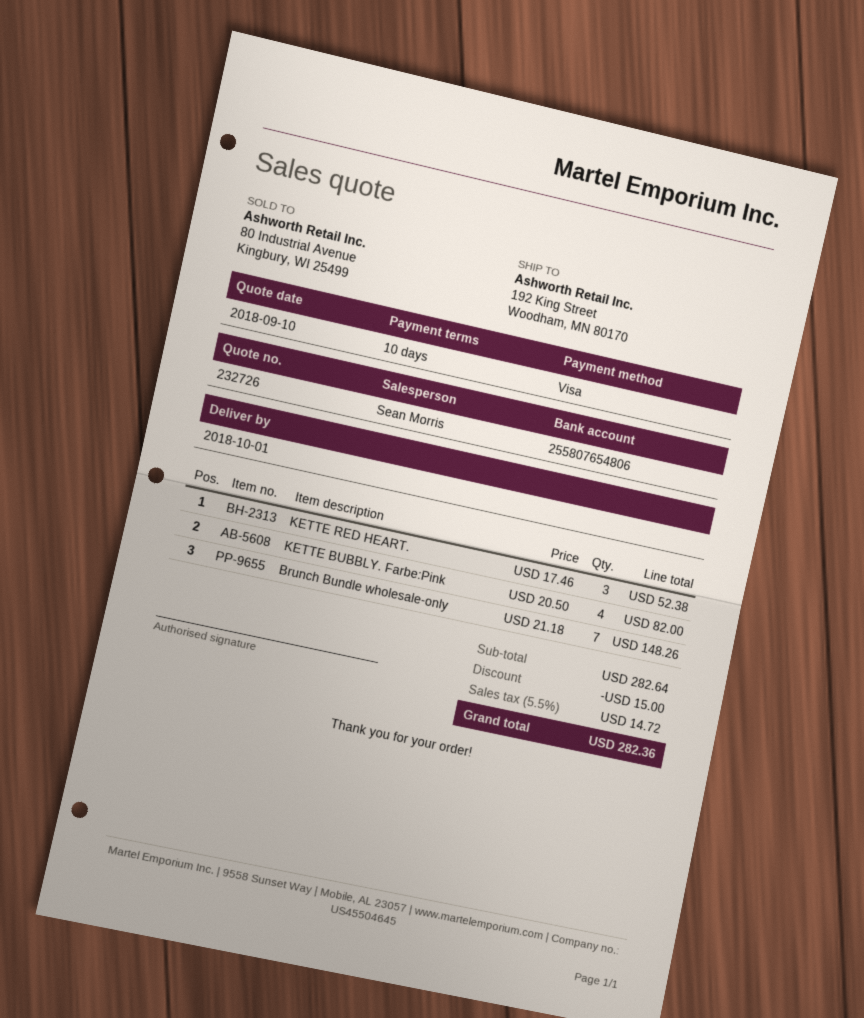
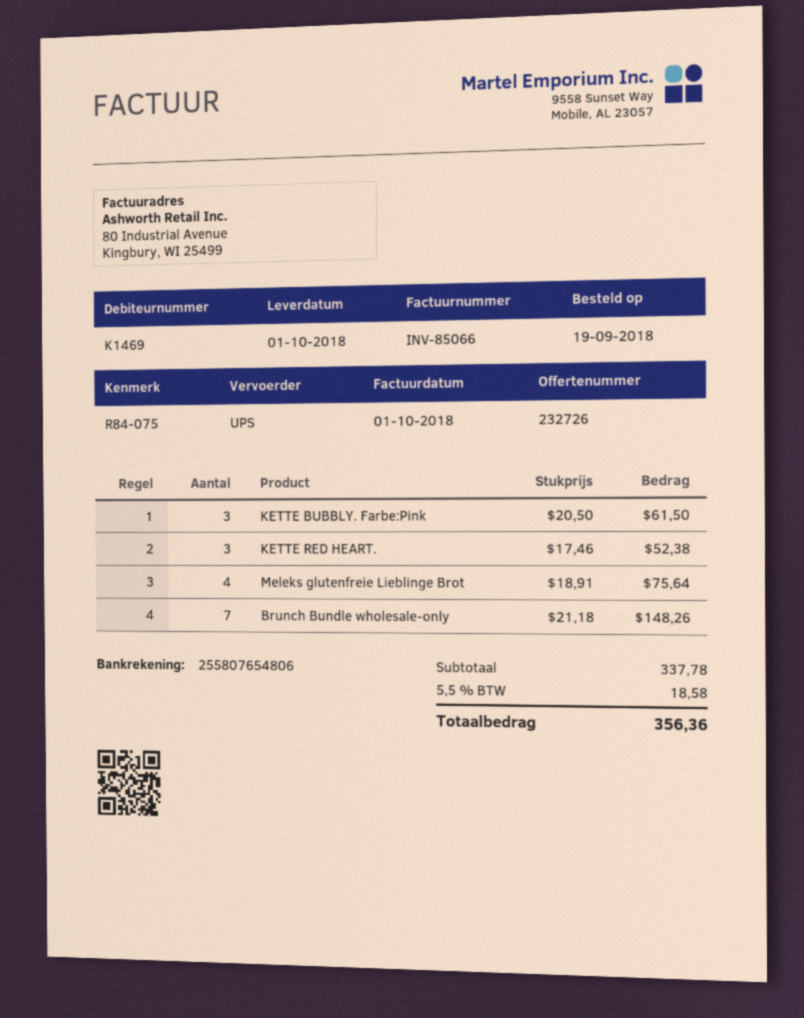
KETTE BUBBLY. Farbe:Pink: 4 x 20.50 = 82.00 -> 3 x 20.50 = 61.50
Meleks glutenfreie Lieblinge Brot: none -> 4 x 18.91 = 75.64
subtotal: 282.64 -> 337.78
discount: 15.00 -> none
tax: 5.5% = 14.72 -> 5.5% = 18.58
total: 282.36 -> 356.36

